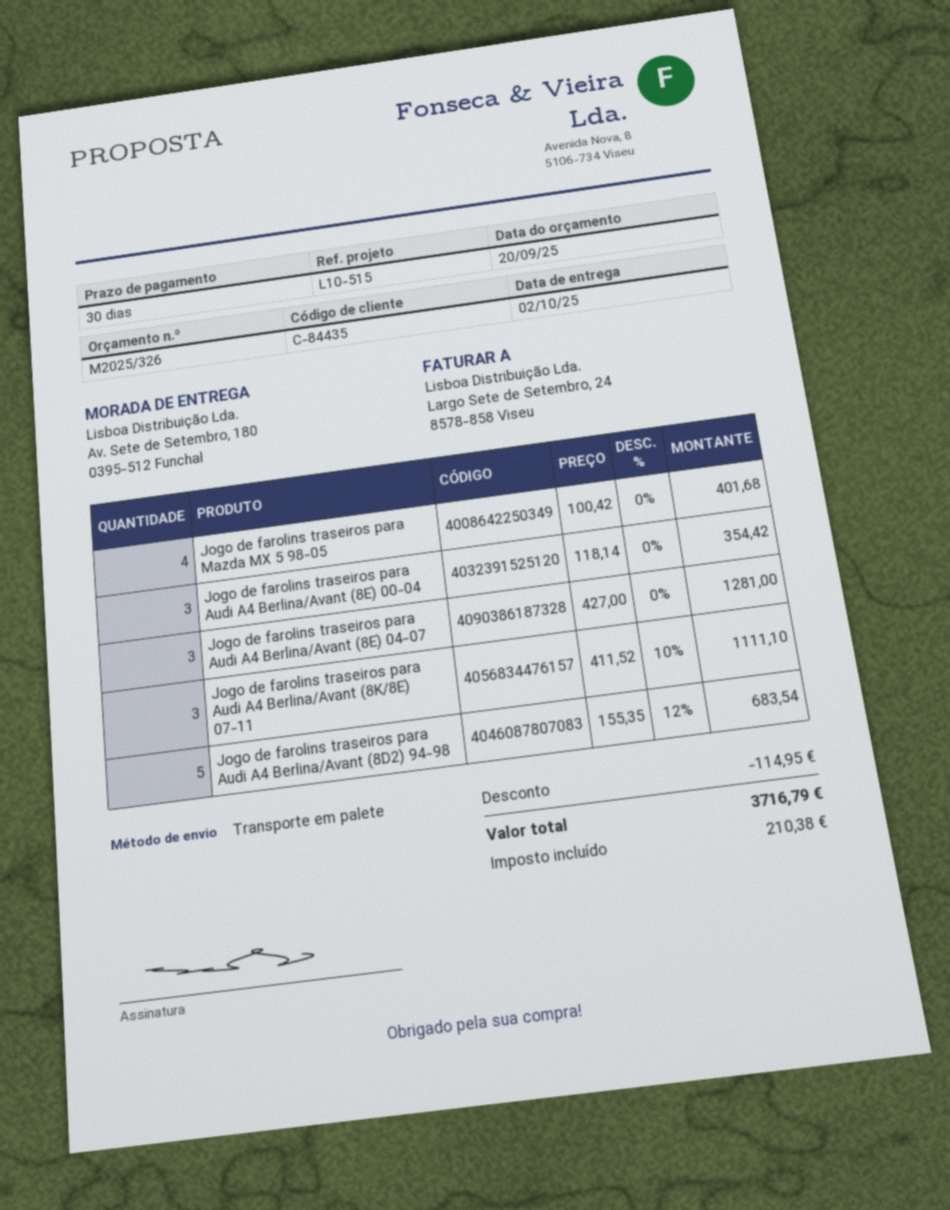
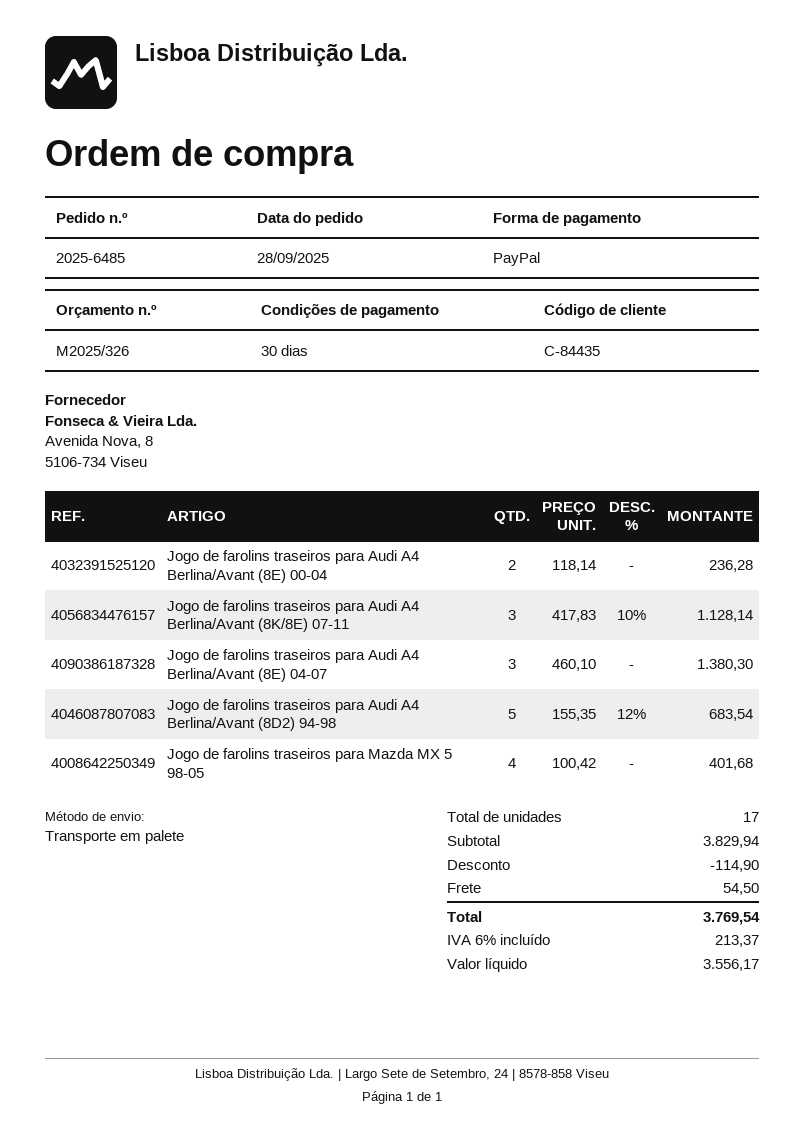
Jogo de farolins traseiros para Audi A4 Berlina/Avant (8E) 00-04: 3 x 118.14 = 354.42 -> 2 x 118.14 = 236.28
Jogo de farolins traseiros para Audi A4 Berlina/Avant (8E) 04-07: 3 x 427.00 = 1281.00 -> 3 x 460.10 = 1380.30
Jogo de farolins traseiros para Audi A4 Berlina/Avant (8K/8E) 07-11: 3 x 411.52 - 10% = 1111.10 -> 3 x 417.83 - 10% = 1128.14
discount: 114.95 -> 114.90
shipping: none -> 54.50
tax: 210.38 -> 213.37
total: 3716.79 -> 3769.54

